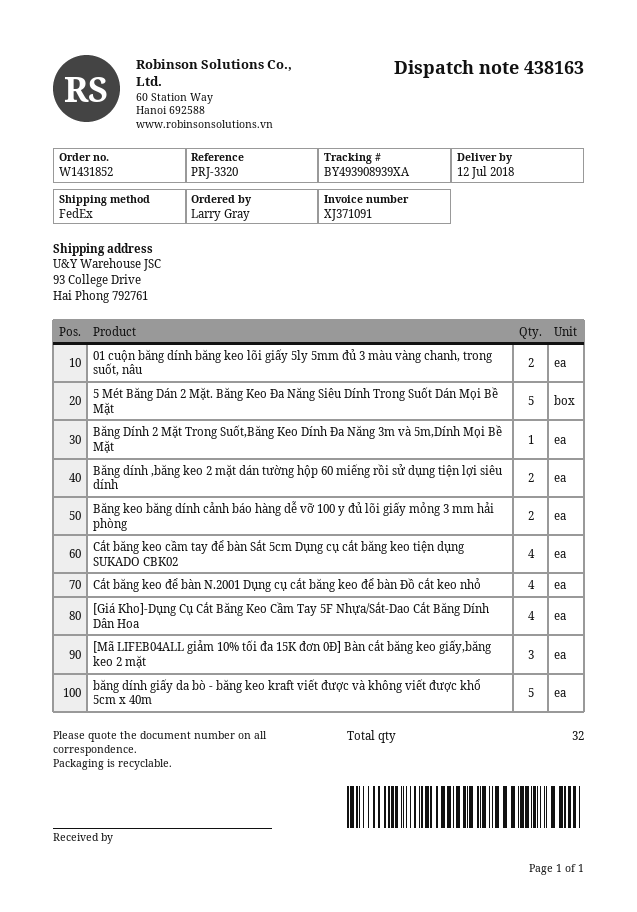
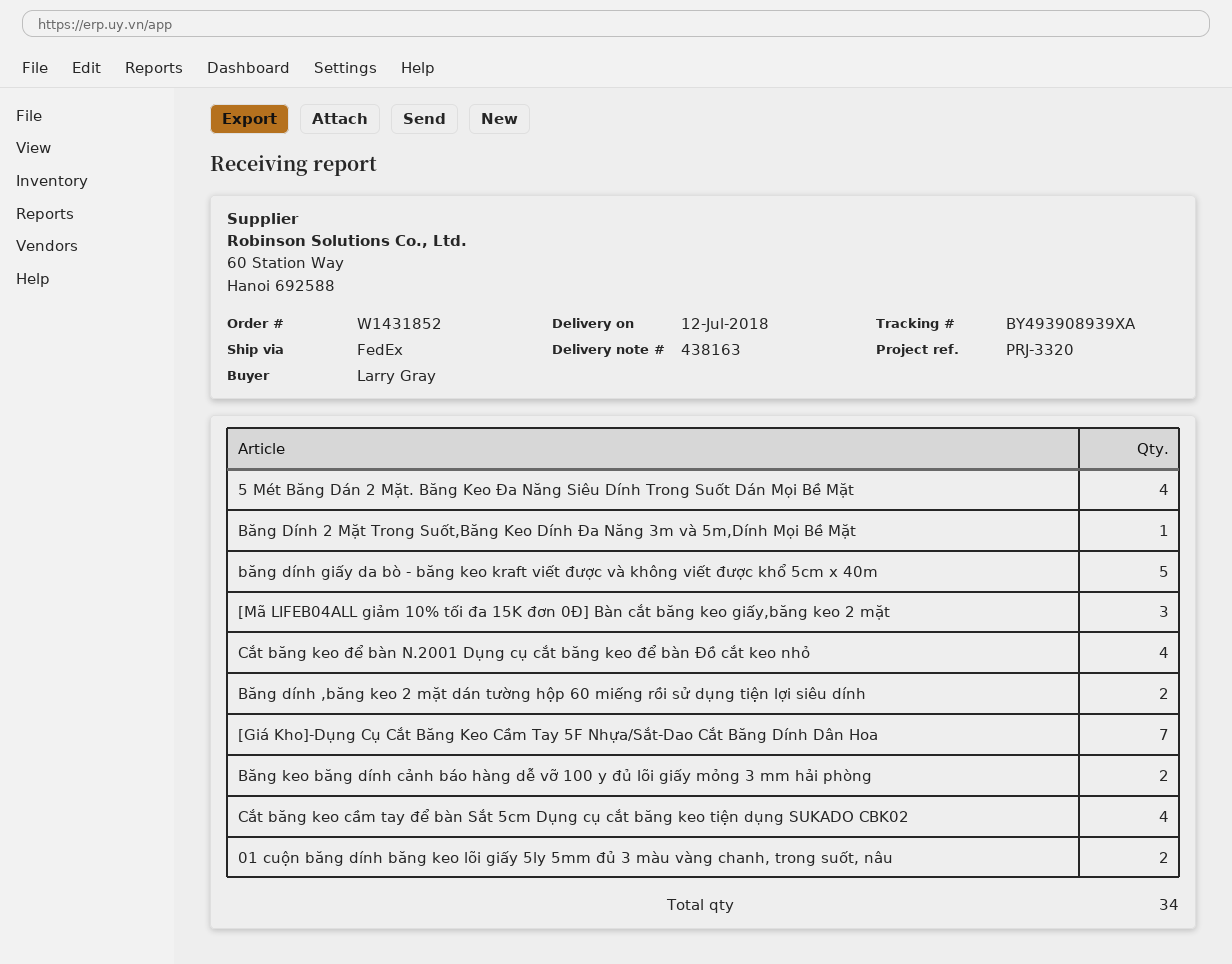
5 Mét Băng Dán 2 Mặt. Băng Keo Đa Năng Siêu Dính Trong Suốt Dán Mọi Bề Mặt: 5 -> 4
[Giá Kho]-Dụng Cụ Cắt Băng Keo Cầm Tay 5F Nhựa/Sắt-Dao Cắt Băng Dính Dân Hoa: 4 -> 7
total quantity: 32 -> 34

